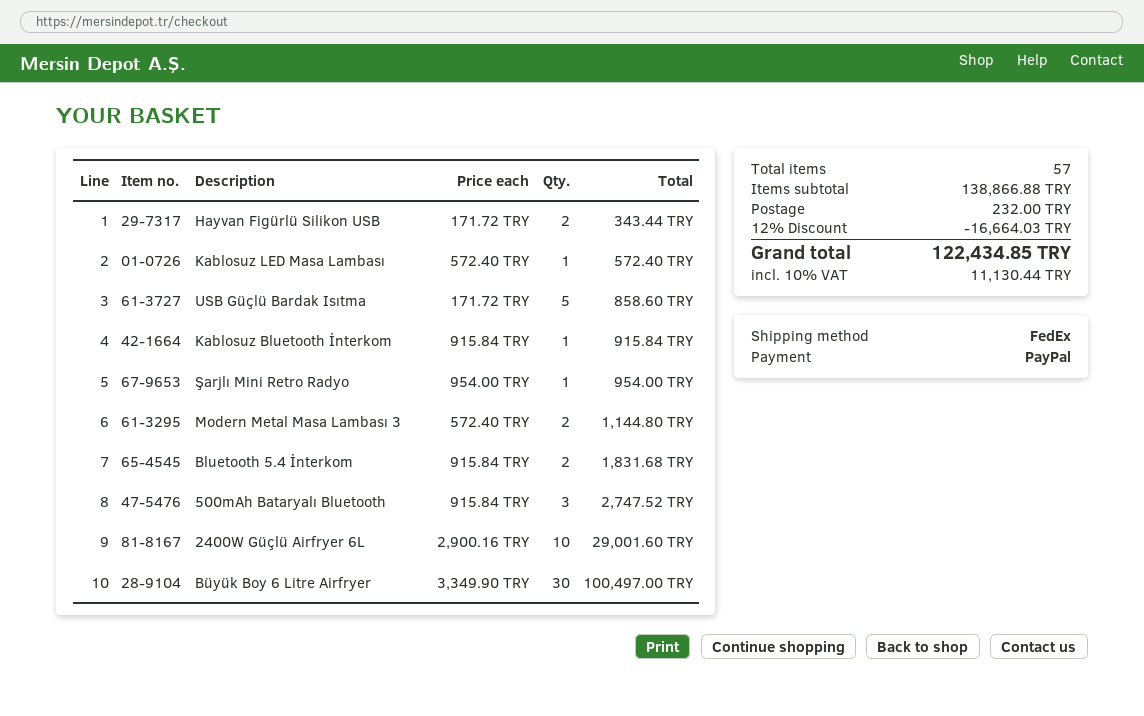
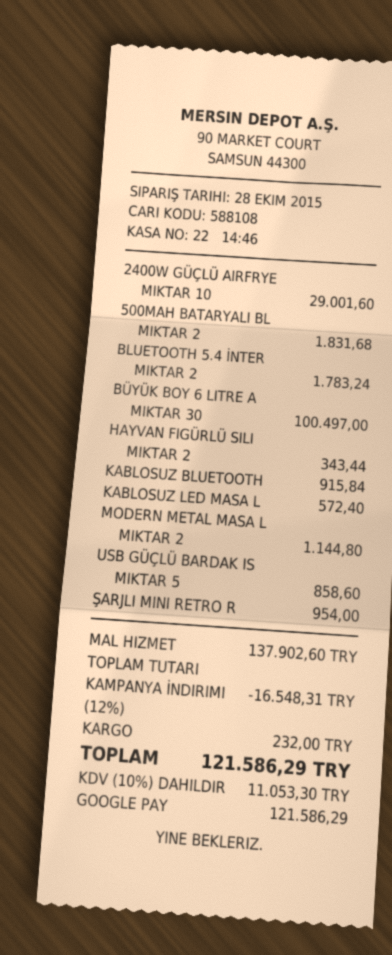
payment method: PayPal -> Google Pay
Bluetooth 5.4 İnterkom: 2 for 1831.68 -> 2 for 1783.24
500mAh Bataryalı Bluetooth: 3 for 2747.52 -> 2 for 1831.68
subtotal: 138866.88 -> 137902.60
discount: 12% = 16664.03 -> 12% = 16548.31
tax: 10% = 11130.44 -> 10% = 11053.30
total: 122434.85 -> 121586.29

